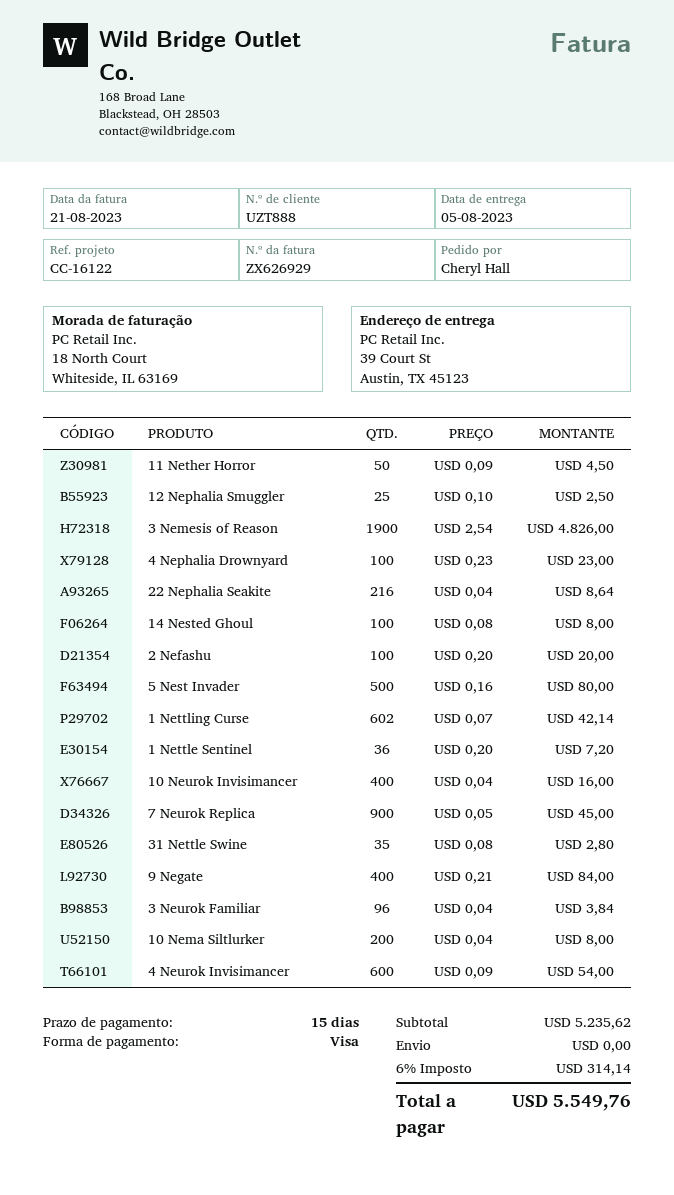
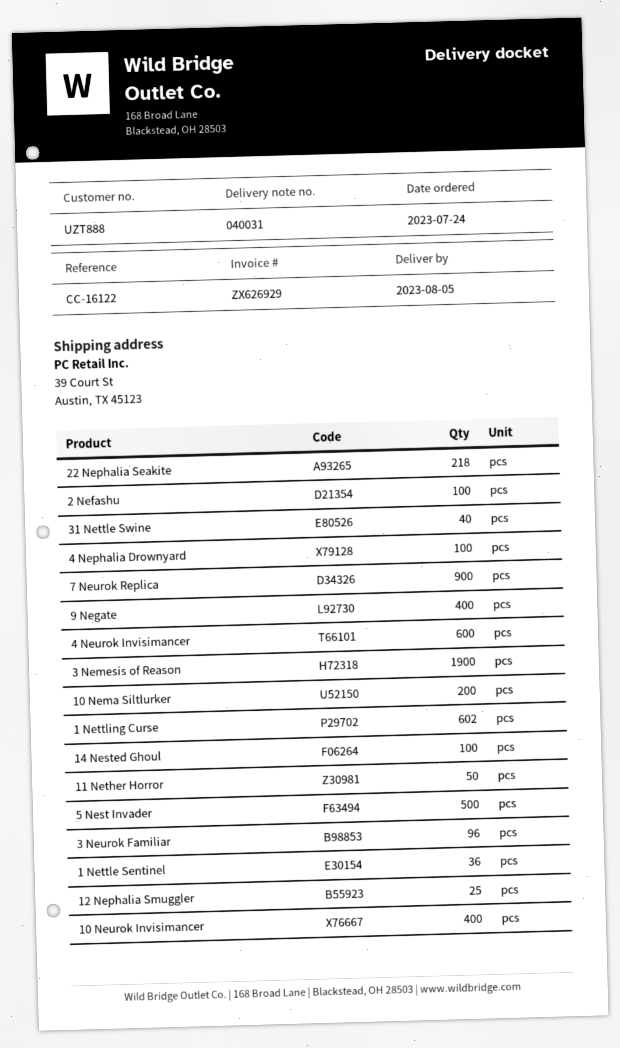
22 Nephalia Seakite: 216 -> 218
31 Nettle Swine: 35 -> 40

